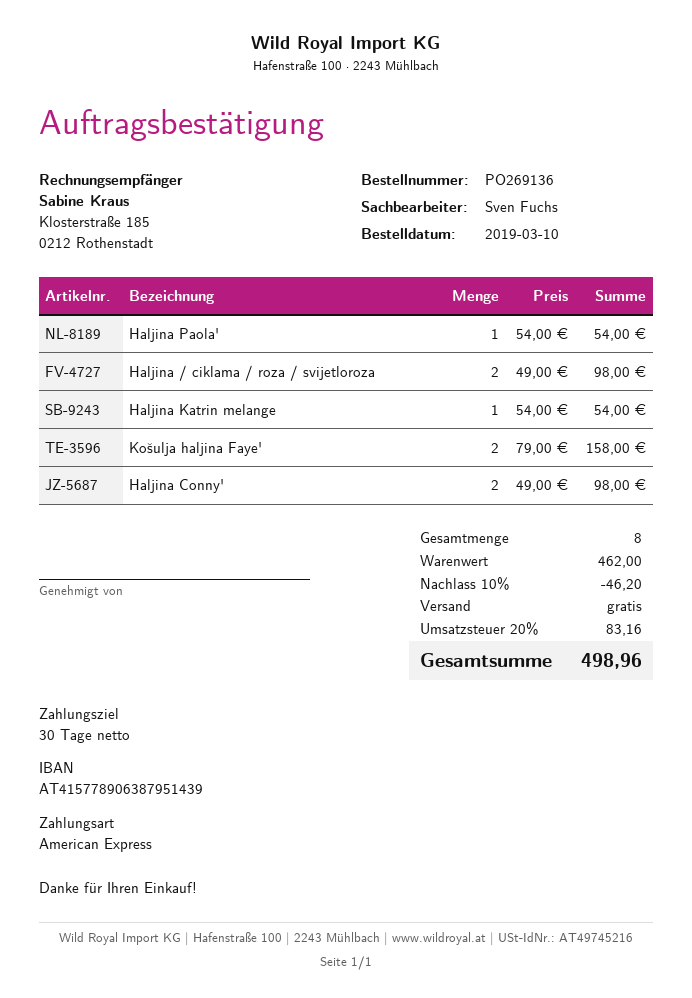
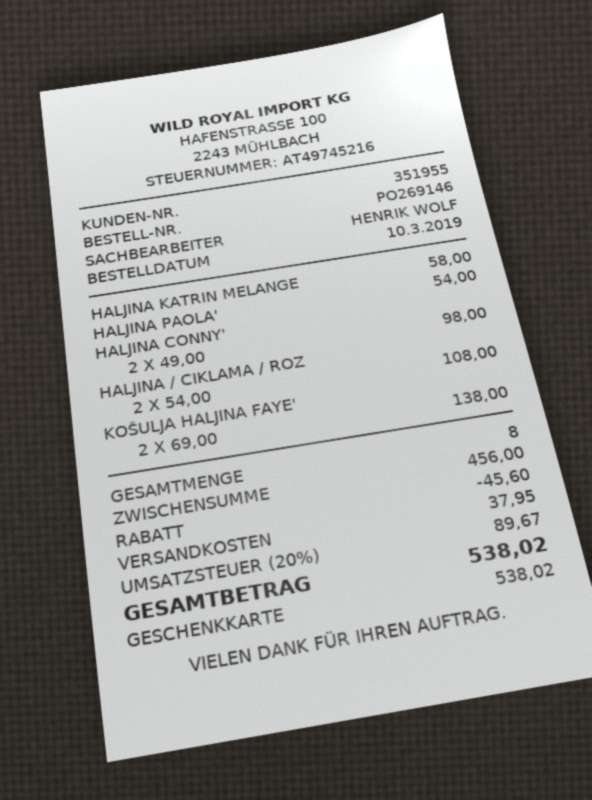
order number: PO269136 -> PO269146
sales rep: Sven Fuchs -> HENRIK WOLF
payment method: American Express -> gift card
Haljina / ciklama / roza / svijetloroza: 2 x 49.00 = 98.00 -> 2 x 54.00 = 108.00
Haljina Katrin melange: 1 x 54.00 = 54.00 -> 1 x 58.00 = 58.00
Košulja haljina Faye': 2 x 79.00 = 158.00 -> 2 x 69.00 = 138.00
subtotal: 462.00 -> 456.00
discount: 46.20 -> 45.60
shipping: 0.00 -> 37.95
tax: 20% = 83.16 -> 20% = 89.67
total: 498.96 -> 538.02

